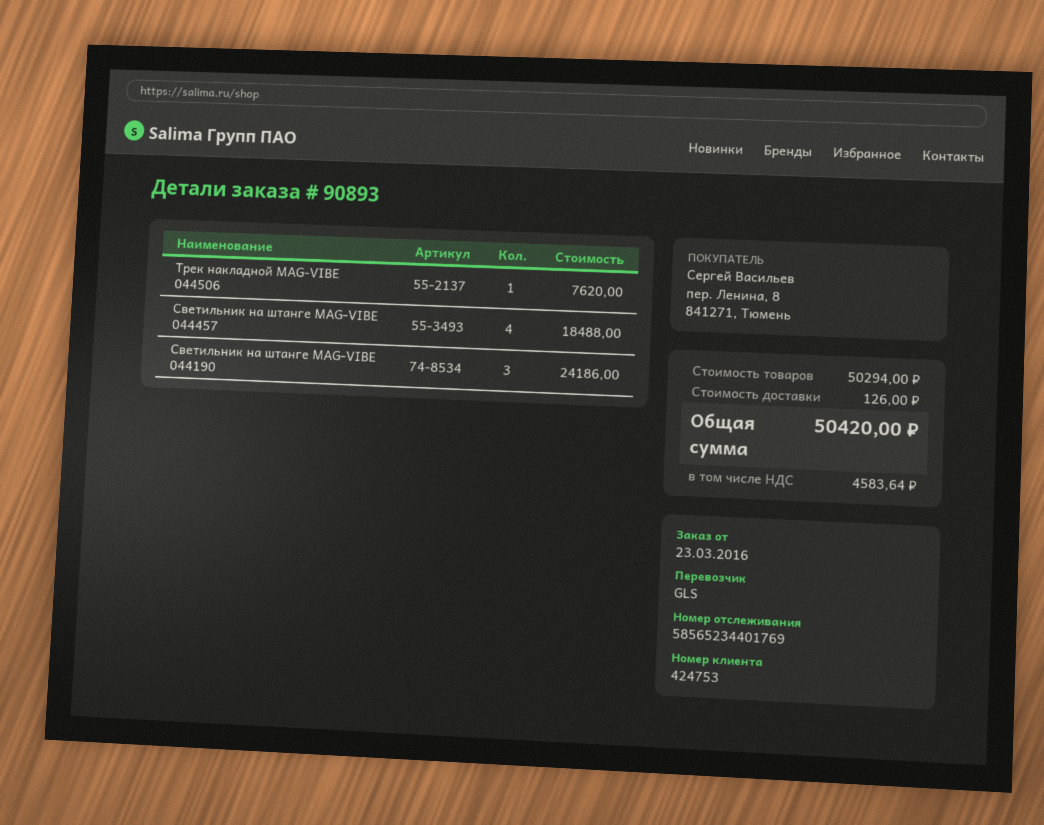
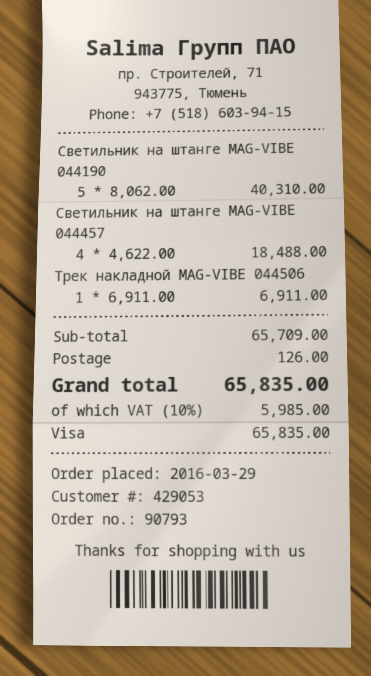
order number: 90893 -> 90793
order date: 2016-03-23 -> 2016-03-29
customer number: 424753 -> 429053
Трек накладной MAG-VIBE 044506: 1 for 7620.00 -> 1 for 6911.00
Светильник на штанге MAG-VIBE 044190: 3 for 24186.00 -> 5 for 40310.00
subtotal: 50294.00 -> 65709.00
tax: 4583.64 -> 5985.00
total: 50420.00 -> 65835.00

